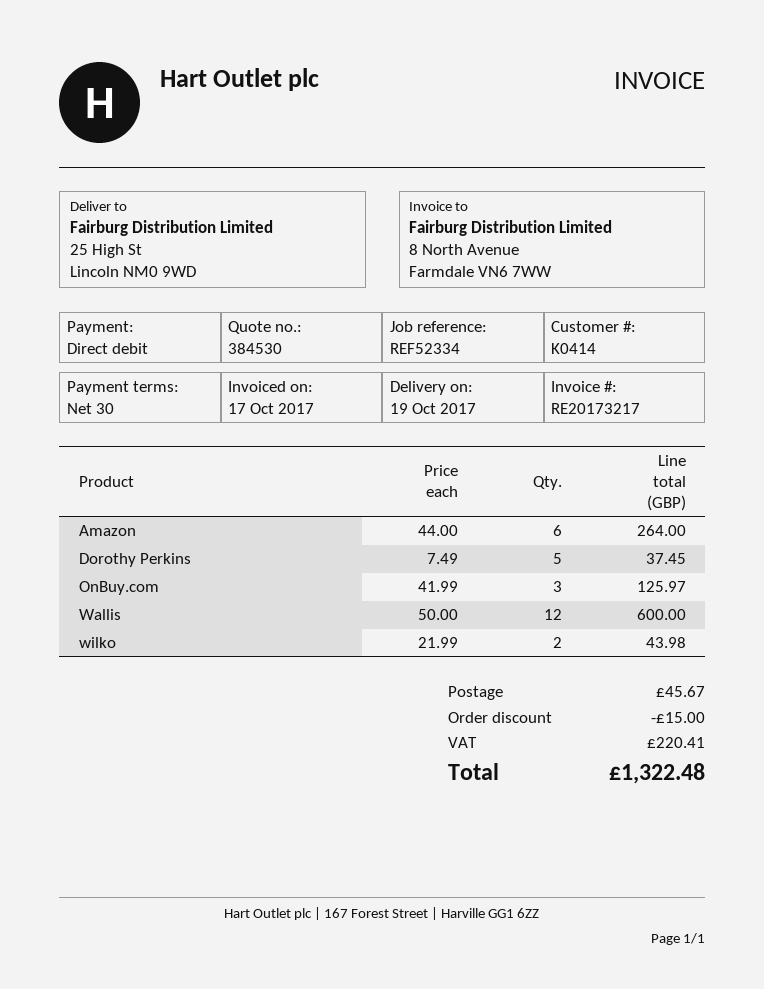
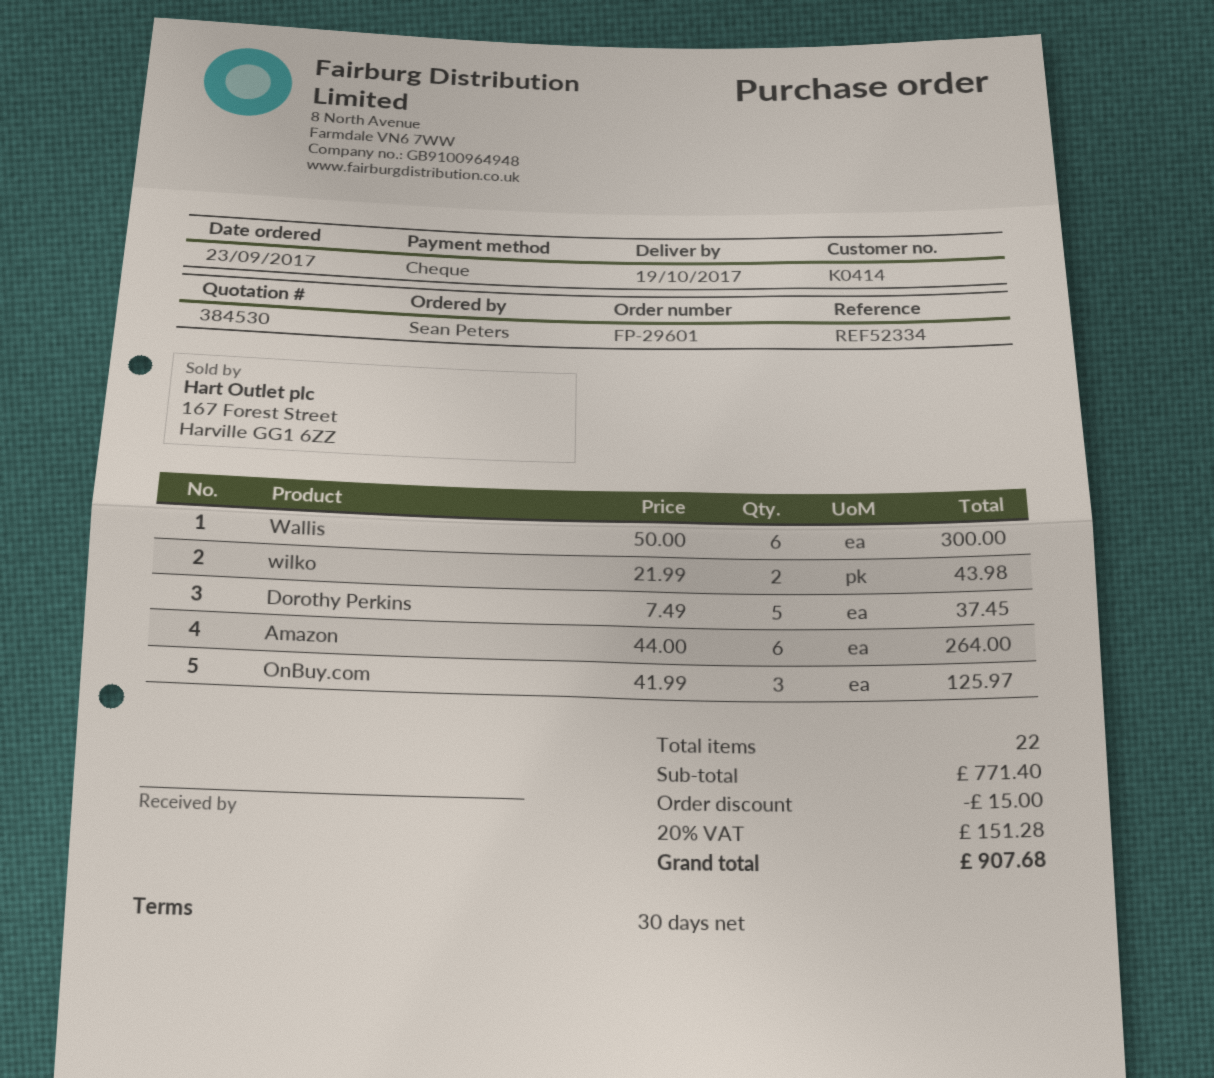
payment method: direct debit -> cheque
Wallis: 12 x 50.00 = 600.00 -> 6 x 50.00 = 300.00
shipping: 45.67 -> none
tax: 220.41 -> 151.28
total: 1322.48 -> 907.68

